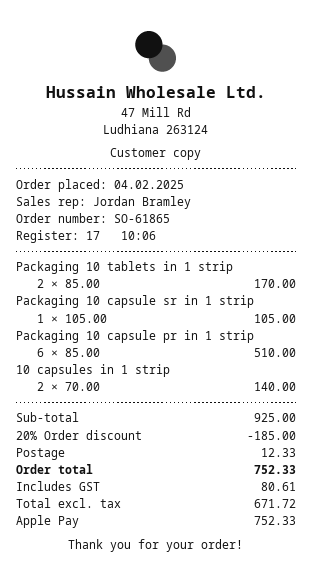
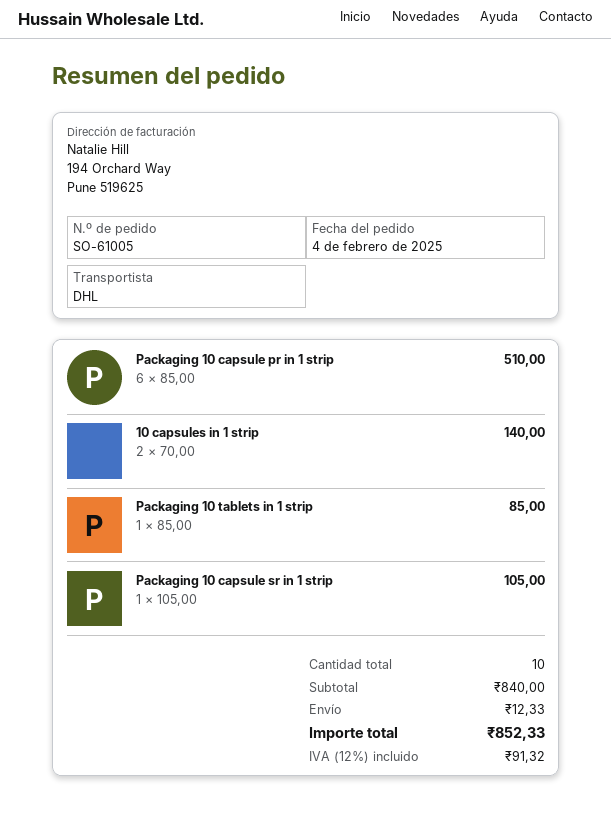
order number: SO-61865 -> SO-61005
Packaging 10 tablets in 1 strip: 2 x 85.00 = 170.00 -> 1 x 85.00 = 85.00
subtotal: 925.00 -> 840.00
discount: 20% = 185.00 -> none
tax: 80.61 -> 91.32
total: 752.33 -> 852.33

